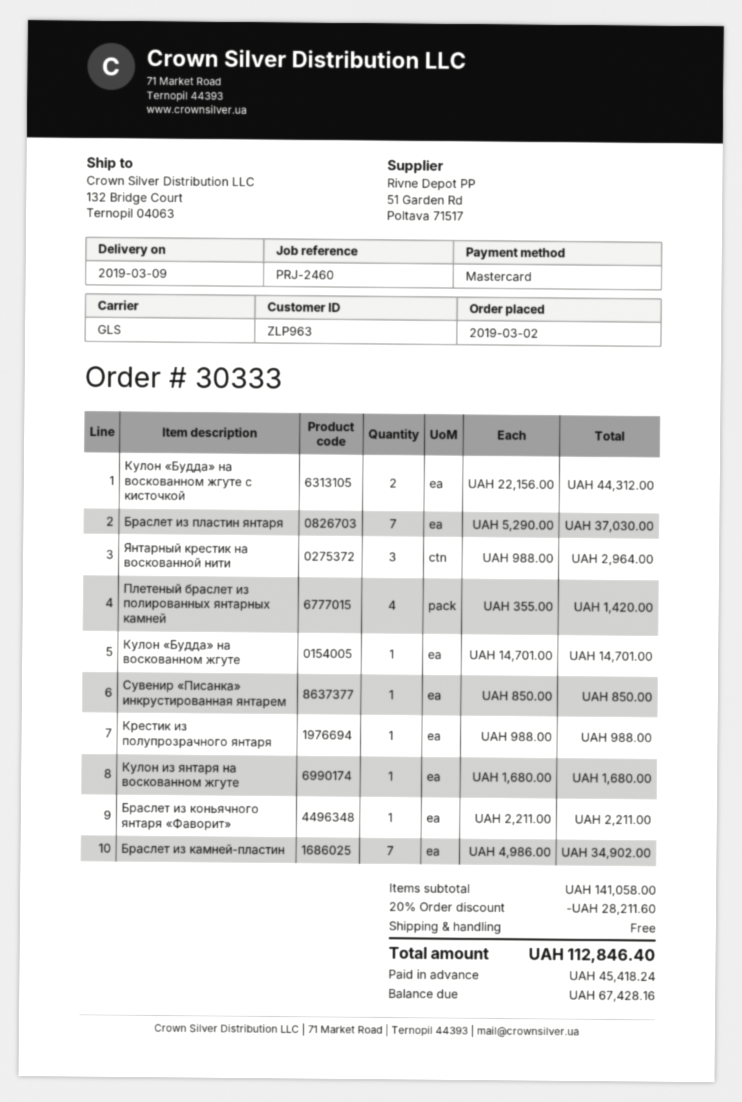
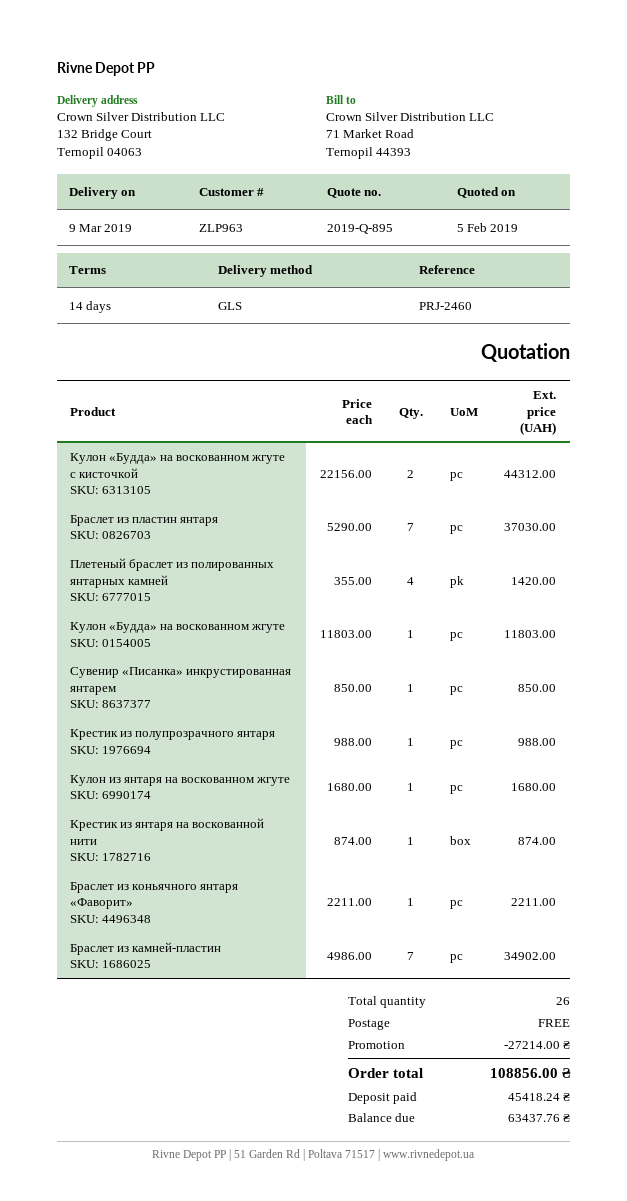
Янтарный крестик на воскованной нити: 3 x 988.00 = 2964.00 -> none
Кулон «Будда» на воскованном жгуте: 1 x 14701.00 = 14701.00 -> 1 x 11803.00 = 11803.00
Крестик из янтаря на воскованной нити: none -> 1 x 874.00 = 874.00
discount: 28211.60 -> 27214.00
total: 112846.40 -> 108856.00
balance: 67428.16 -> 63437.76

